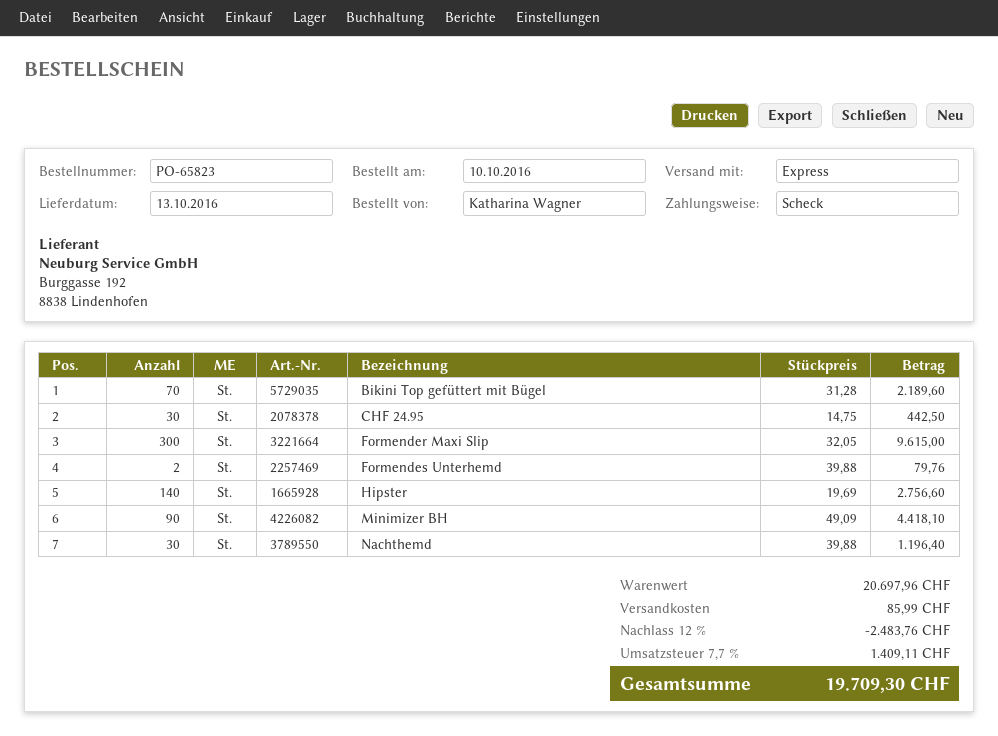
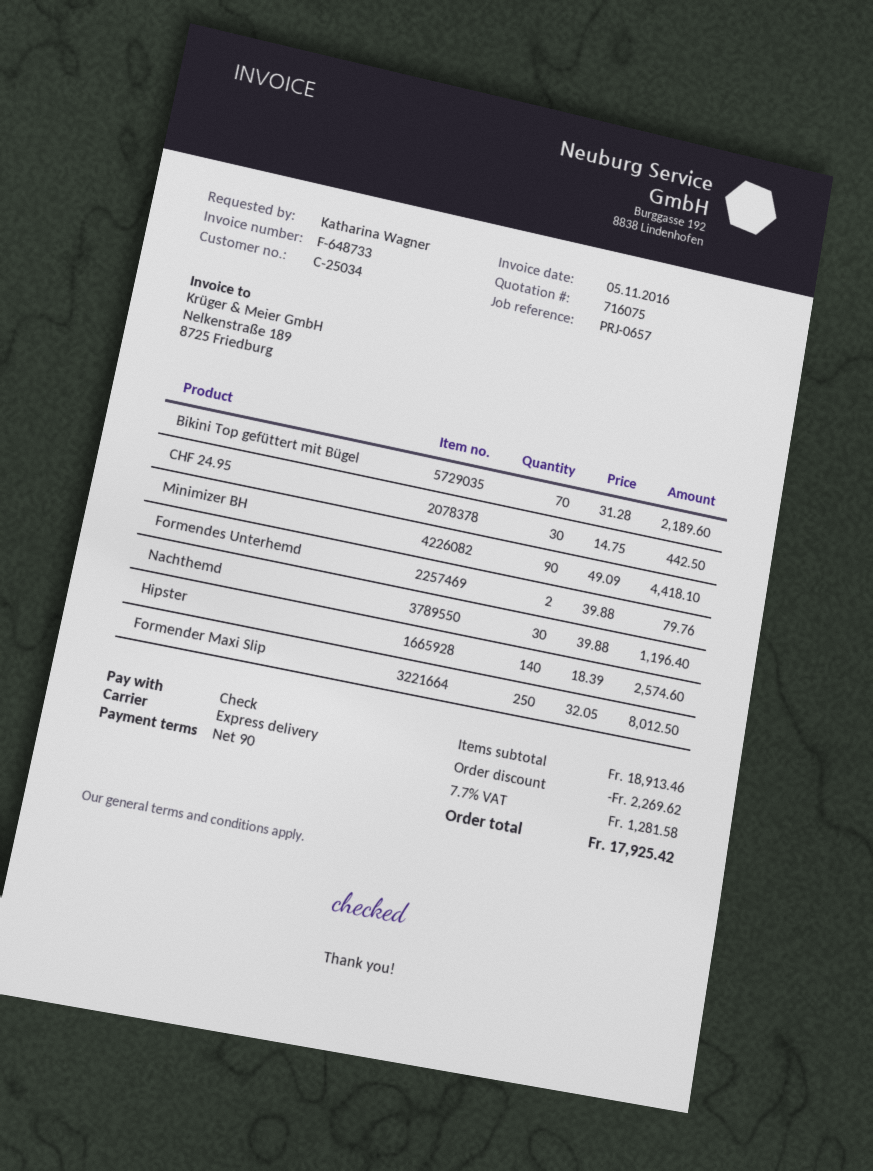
Formender Maxi Slip: 300 x 32.05 = 9615.00 -> 250 x 32.05 = 8012.50
Hipster: 140 x 19.69 = 2756.60 -> 140 x 18.39 = 2574.60
subtotal: 20697.96 -> 18913.46
discount: 2483.76 -> 2269.62
shipping: 85.99 -> none
tax: 7.7% = 1409.11 -> 7.7% = 1281.58
total: 19709.30 -> 17925.42

